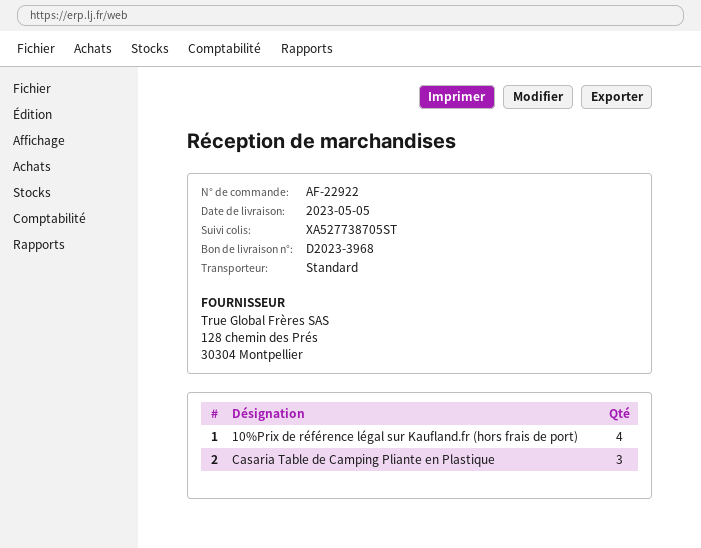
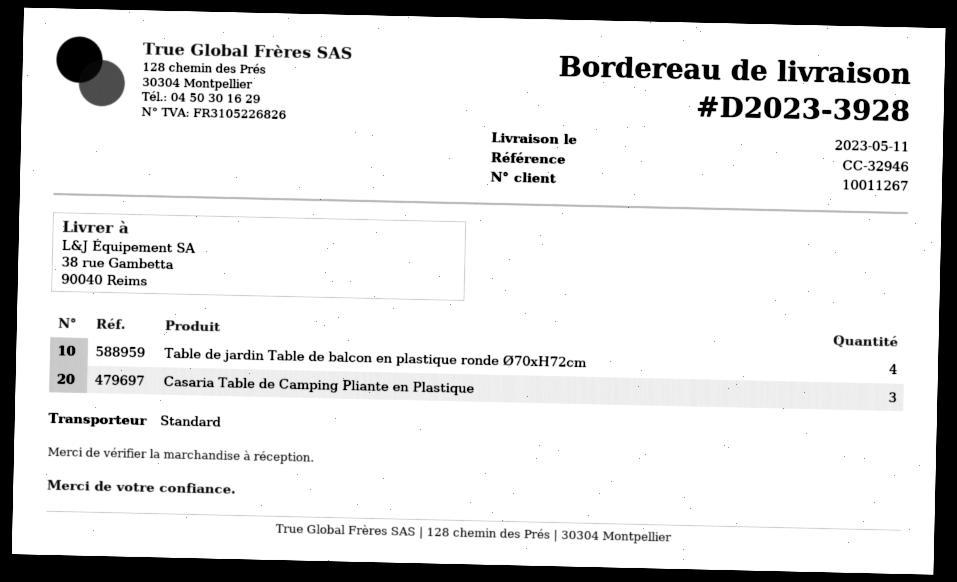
delivery note number: D2023-3968 -> D2023-3928
delivery date: 2023-05-05 -> 2023-05-11
10%Prix de référence légal sur Kaufland.fr (hors frais de port): 4 -> none
Table de jardin Table de balcon en plastique ronde Ø70xH72cm: none -> 4

